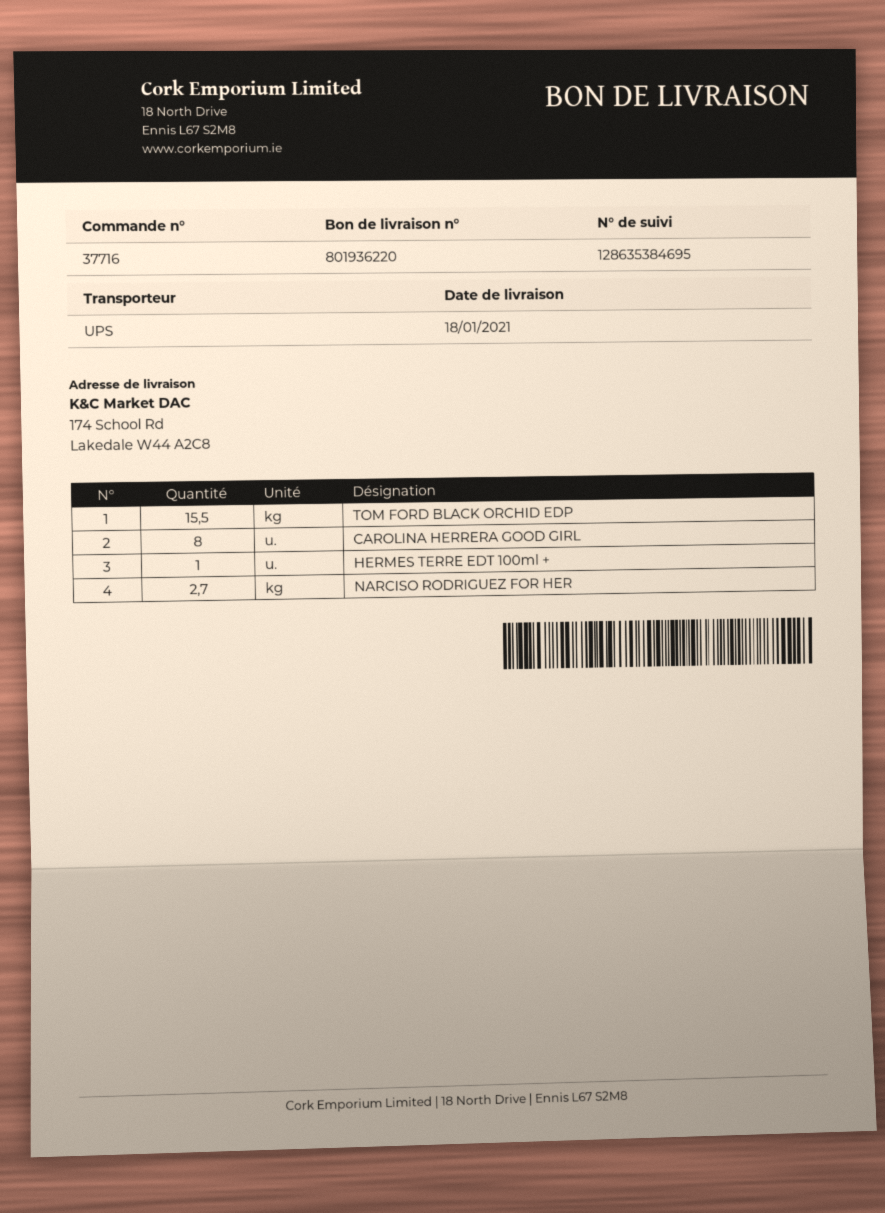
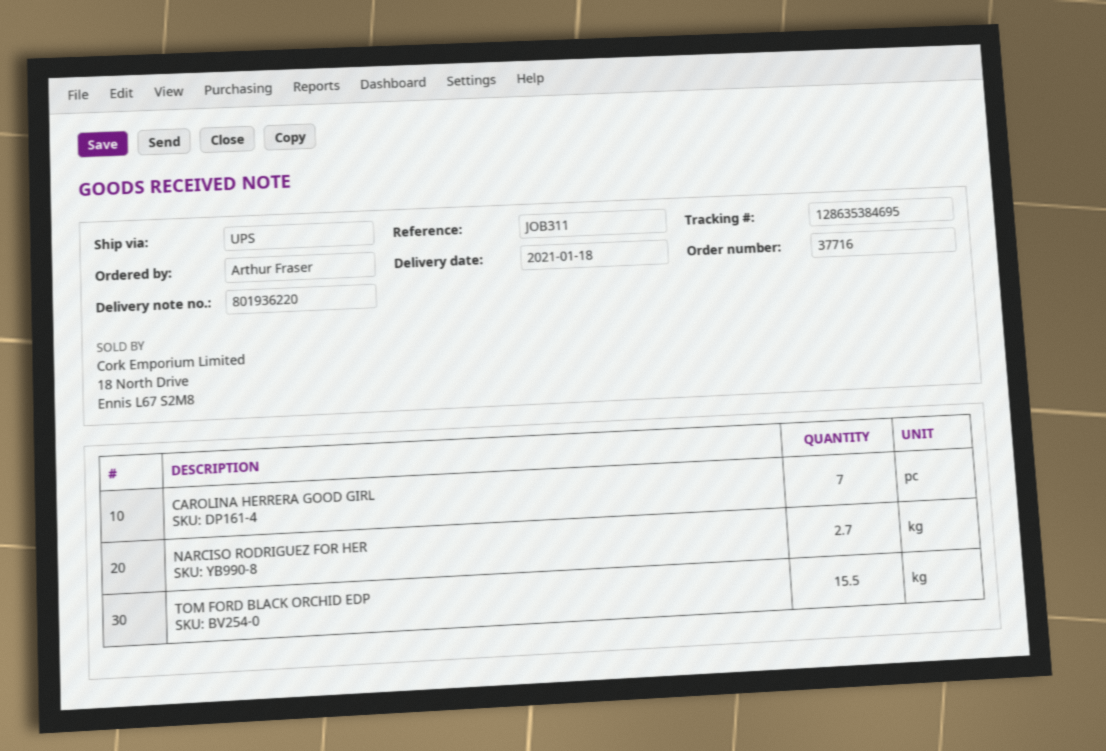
CAROLINA HERRERA GOOD GIRL: 8 -> 7
HERMES TERRE EDT 100ml +: 1 -> none

